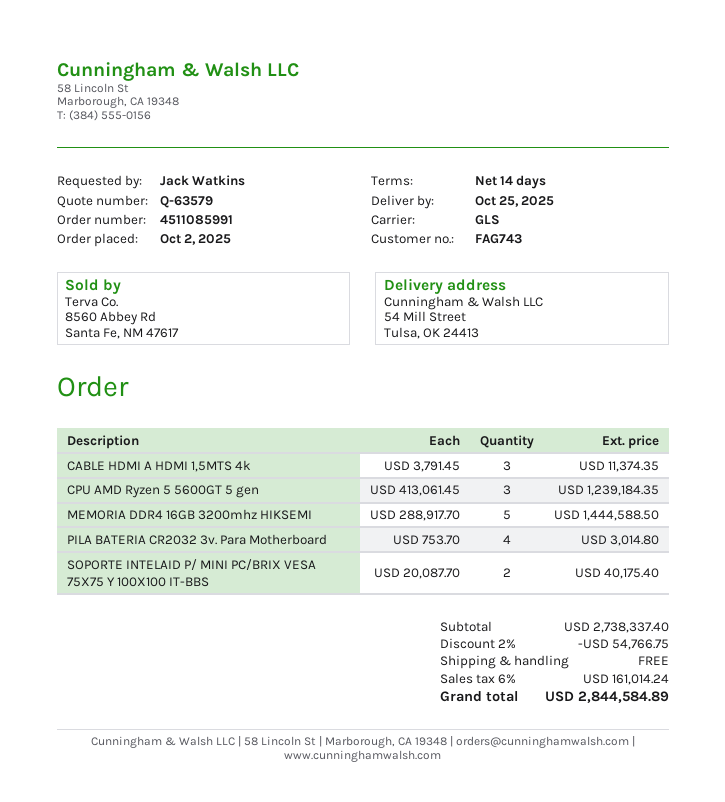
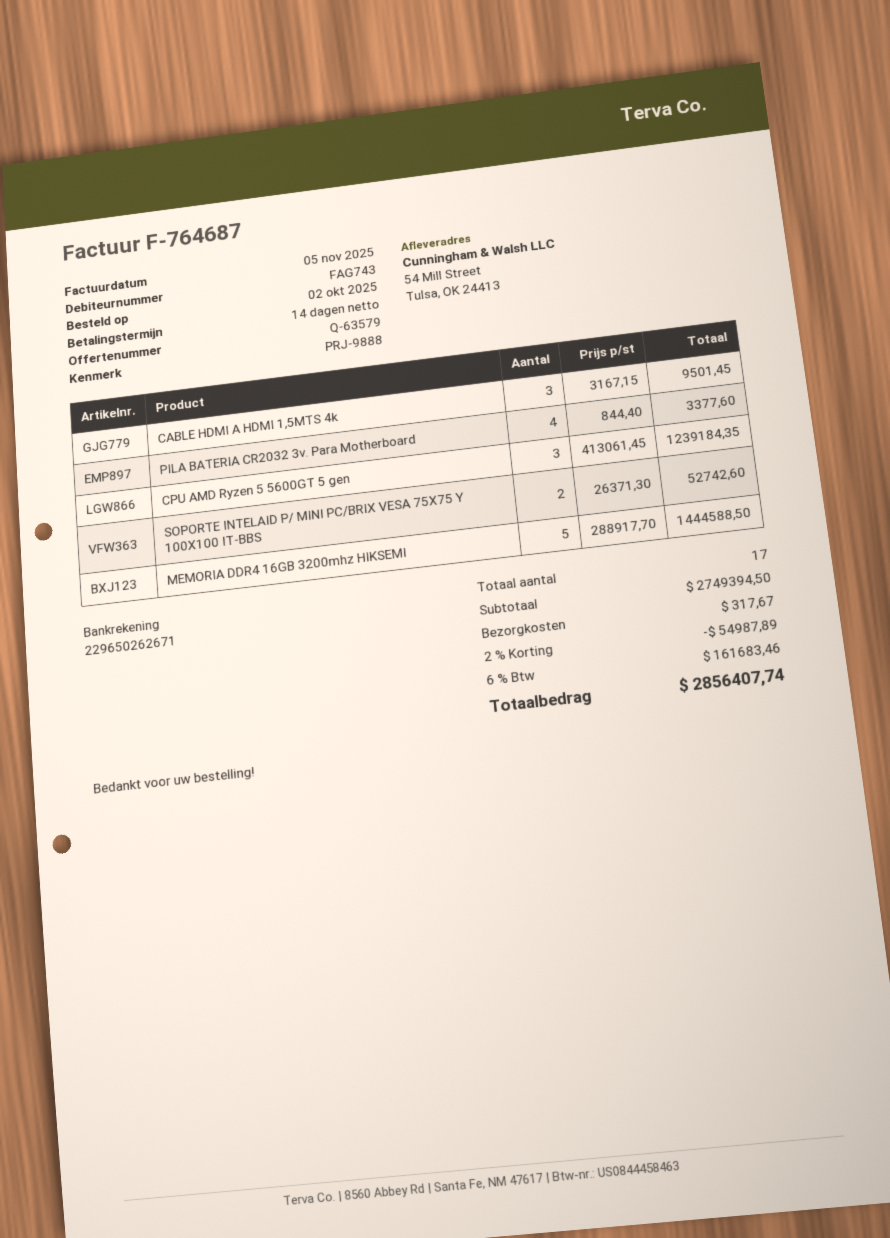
CABLE HDMI A HDMI 1,5MTS 4k: 3 x 3791.45 = 11374.35 -> 3 x 3167.15 = 9501.45
PILA BATERIA CR2032 3v. Para Motherboard: 4 x 753.70 = 3014.80 -> 4 x 844.40 = 3377.60
SOPORTE INTELAID P/ MINI PC/BRIX VESA 75X75 Y 100X100 IT-BBS: 2 x 20087.70 = 40175.40 -> 2 x 26371.30 = 52742.60
subtotal: 2738337.40 -> 2749394.50
discount: 2% = 54766.75 -> 2% = 54987.89
shipping: 0.00 -> 317.67
tax: 6% = 161014.24 -> 6% = 161683.46
total: 2844584.89 -> 2856407.74

